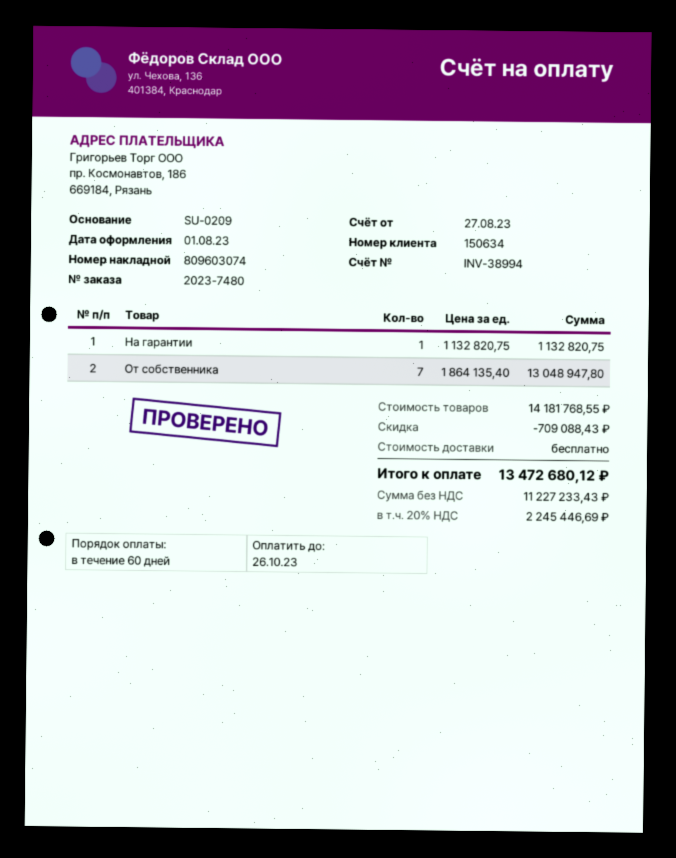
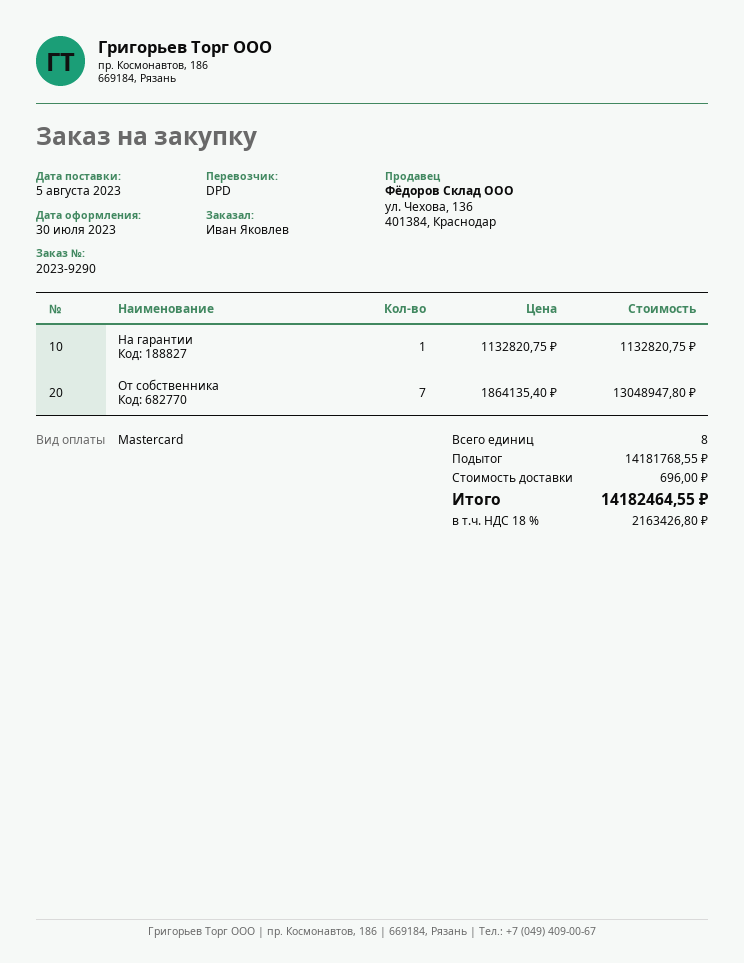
order number: 2023-7480 -> 2023-9290
order date: 2023-08-01 -> 2023-07-30
discount: 709088.43 -> none
shipping: 0.00 -> 696.00
tax: 20% = 2245446.69 -> 18% = 2163426.80
total: 13472680.12 -> 14182464.55

